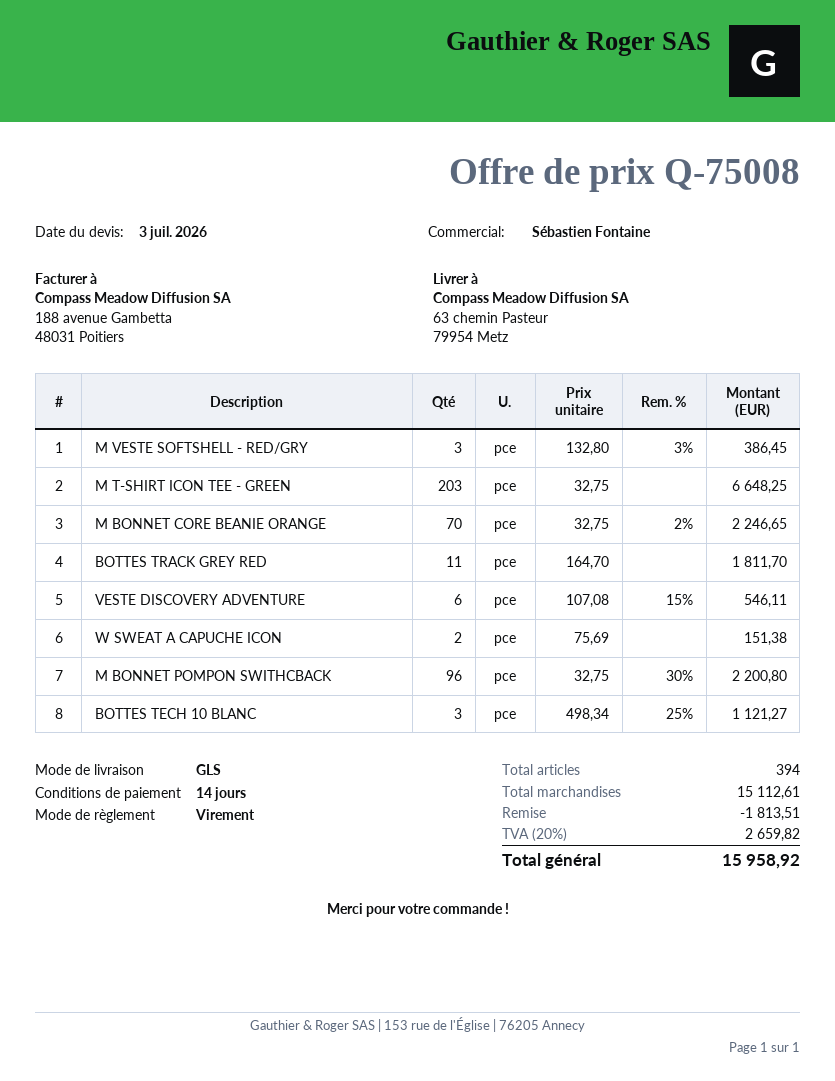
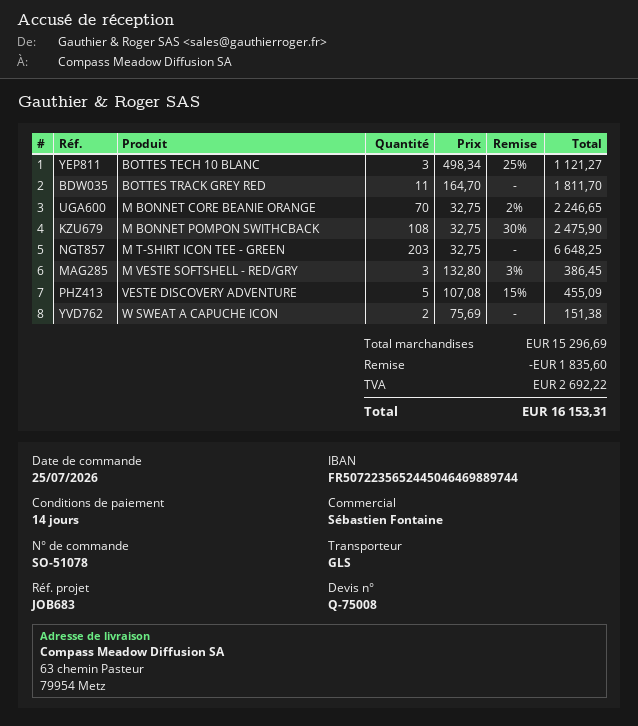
VESTE DISCOVERY ADVENTURE: 6 x 107.08 - 15% = 546.11 -> 5 x 107.08 - 15% = 455.09
M BONNET POMPON SWITHCBACK: 96 x 32.75 - 30% = 2200.80 -> 108 x 32.75 - 30% = 2475.90
subtotal: 15112.61 -> 15296.69
discount: 1813.51 -> 1835.60
tax: 2659.82 -> 2692.22
total: 15958.92 -> 16153.31

